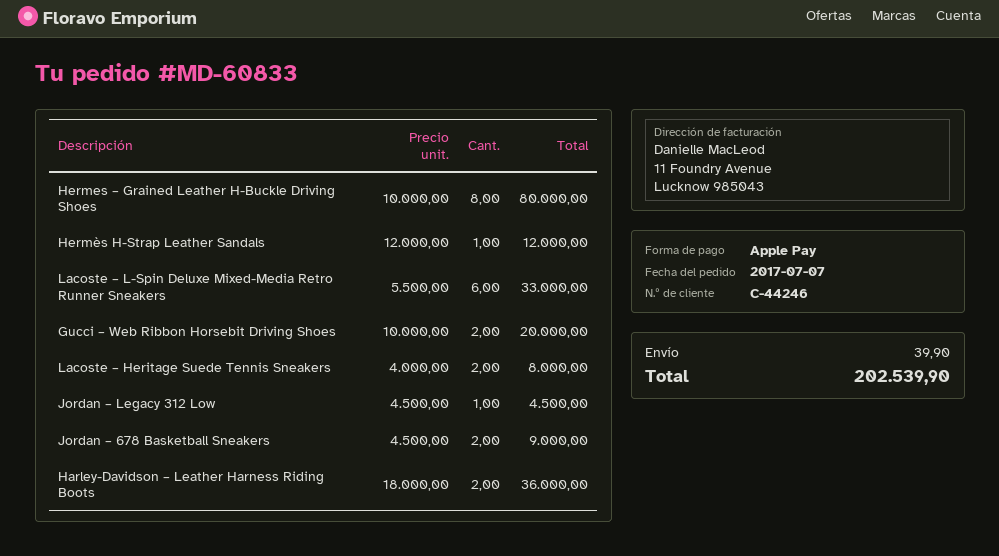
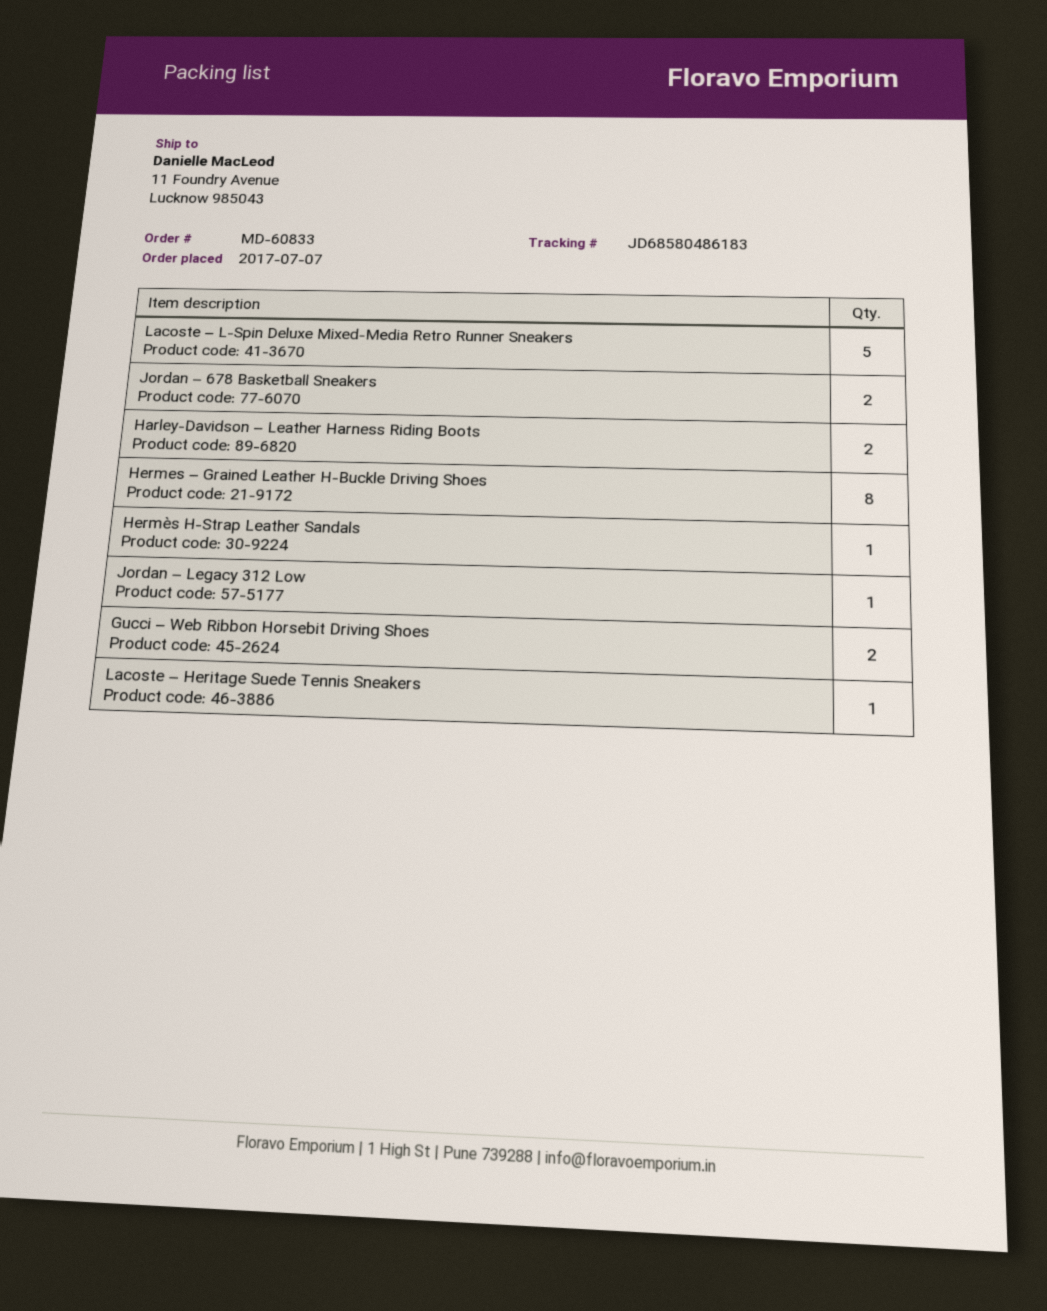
Lacoste – L-Spin Deluxe Mixed-Media Retro Runner Sneakers: 6 -> 5
Lacoste – Heritage Suede Tennis Sneakers: 2 -> 1

